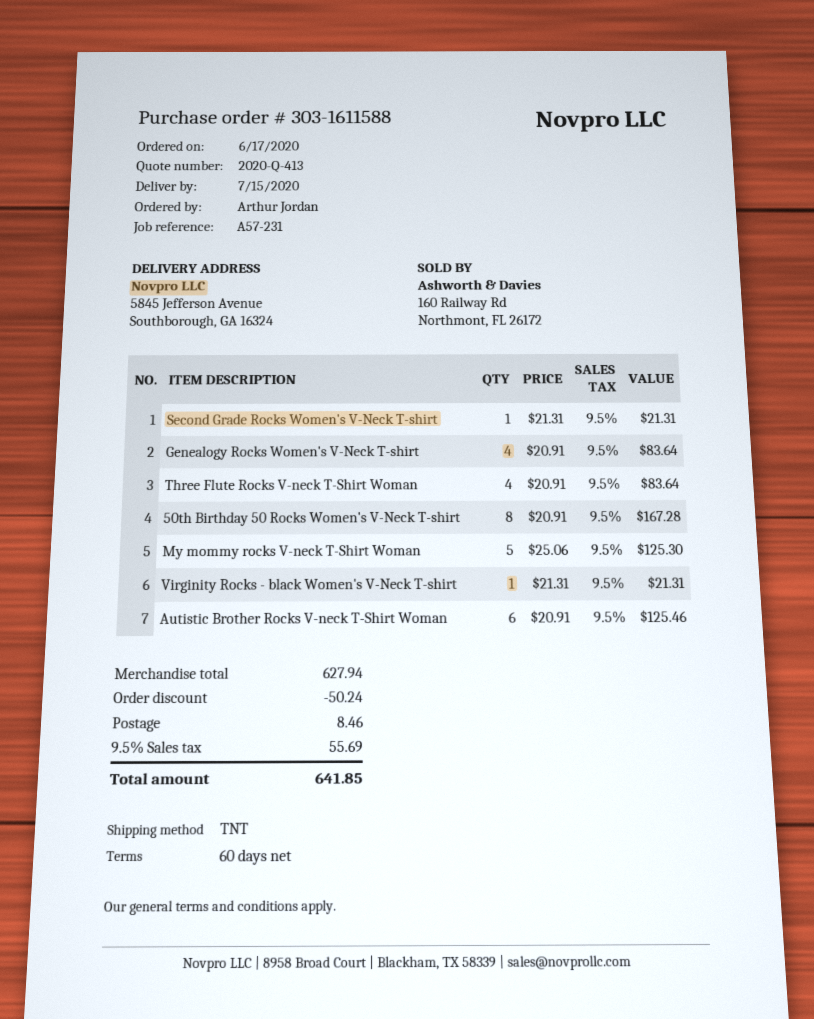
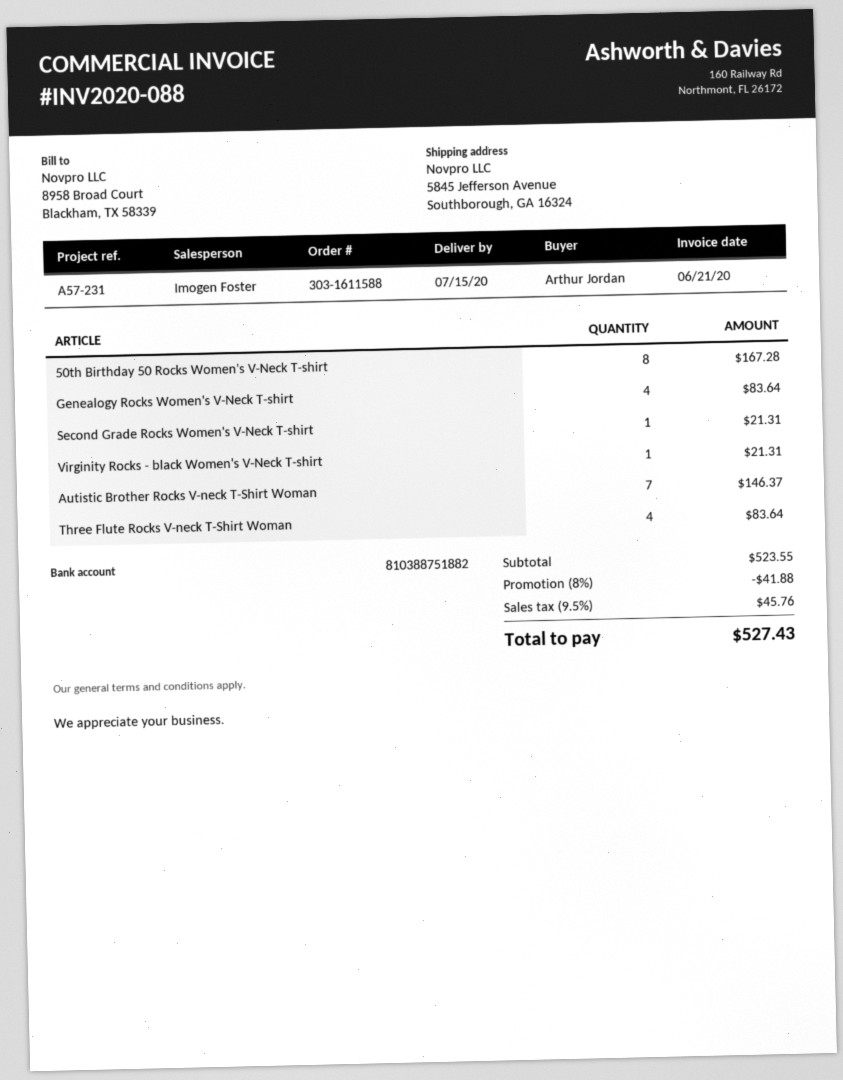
My mommy rocks V-neck T-Shirt Woman: 5 for 125.30 -> none
Autistic Brother Rocks V-neck T-Shirt Woman: 6 for 125.46 -> 7 for 146.37
subtotal: 627.94 -> 523.55
discount: 50.24 -> 41.88
shipping: 8.46 -> none
tax: 9.5% = 55.69 -> 9.5% = 45.76
total: 641.85 -> 527.43

